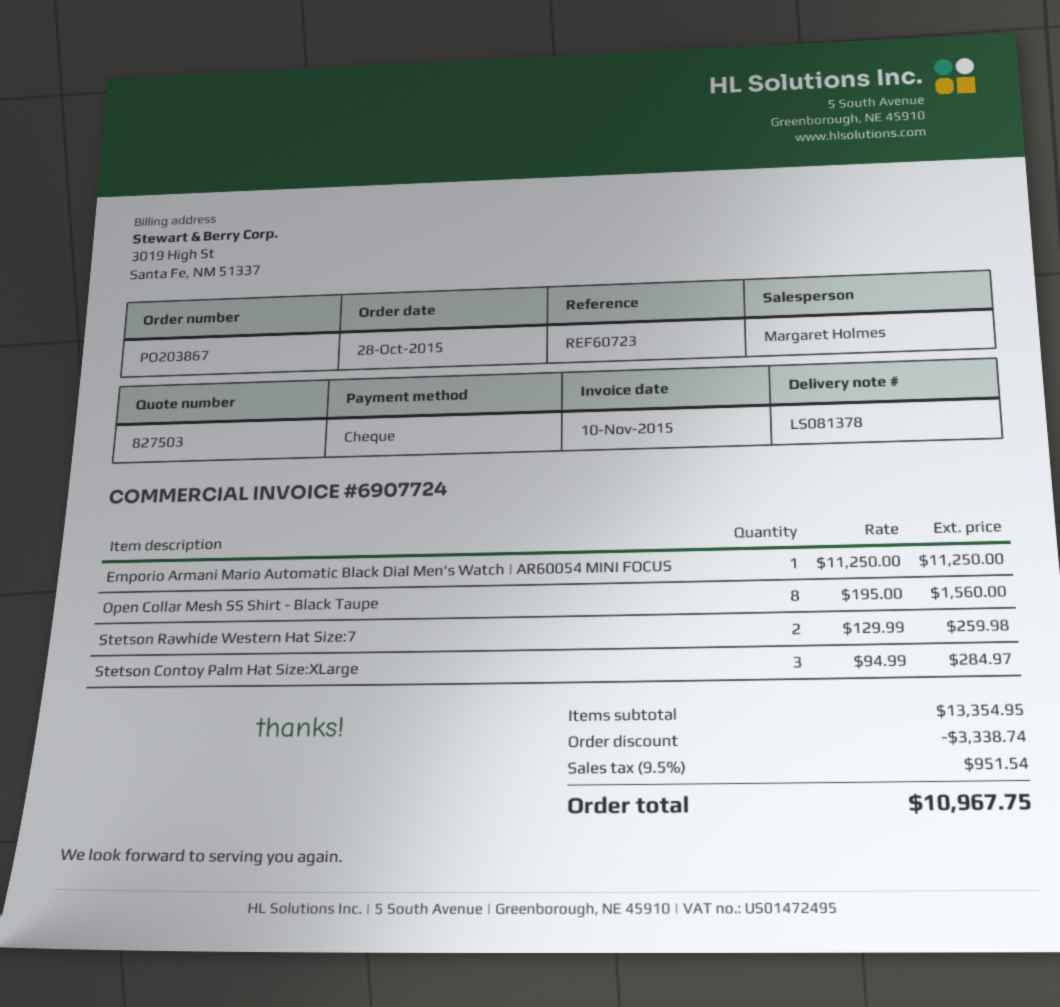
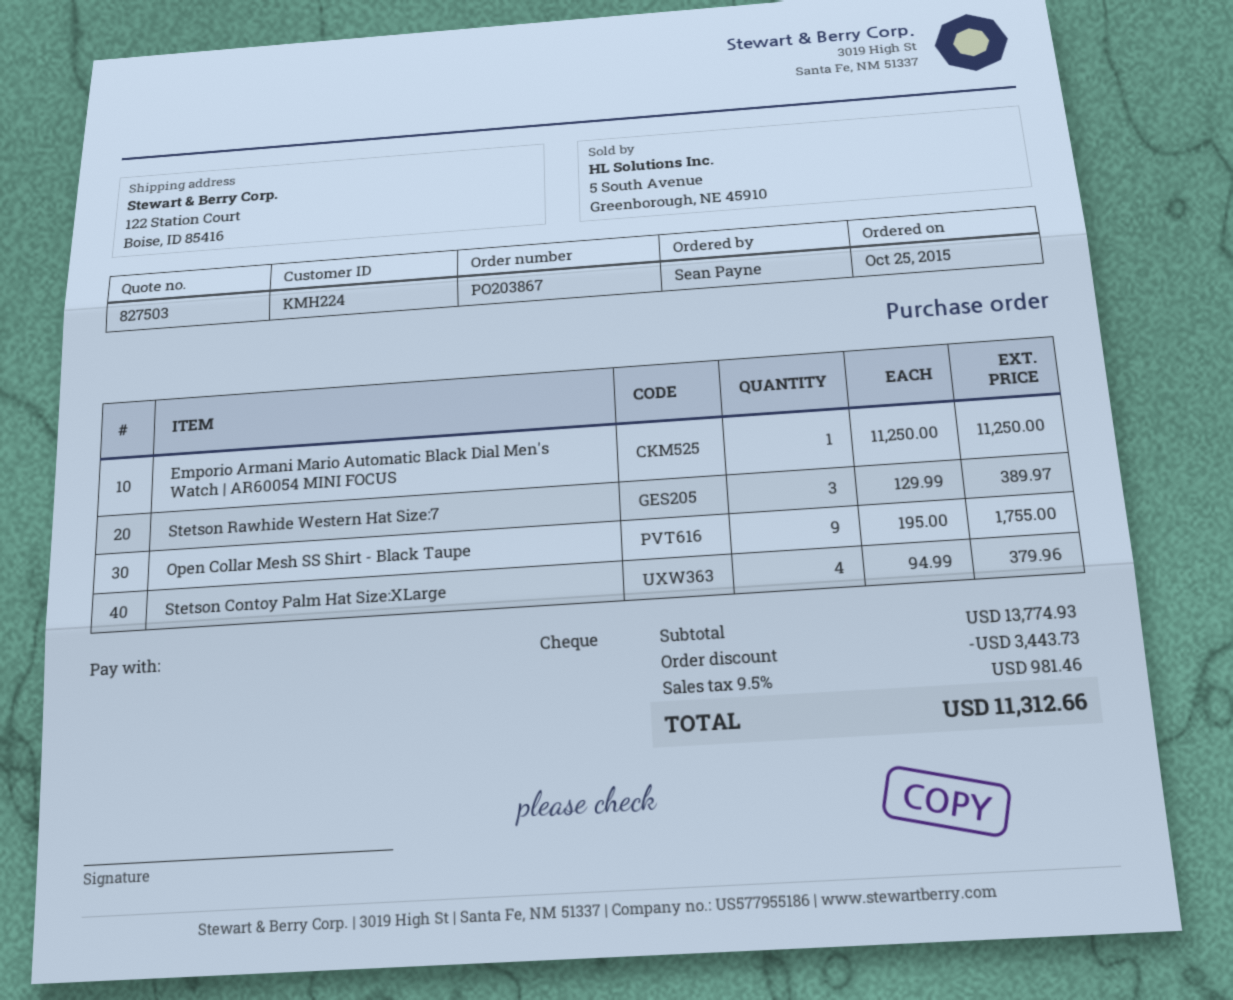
order date: 2015-10-28 -> 2015-10-25
Open Collar Mesh SS Shirt - Black Taupe: 8 x 195.00 = 1560.00 -> 9 x 195.00 = 1755.00
Stetson Rawhide Western Hat Size:7: 2 x 129.99 = 259.98 -> 3 x 129.99 = 389.97
Stetson Contoy Palm Hat Size:XLarge: 3 x 94.99 = 284.97 -> 4 x 94.99 = 379.96
subtotal: 13354.95 -> 13774.93
discount: 3338.74 -> 3443.73
tax: 9.5% = 951.54 -> 9.5% = 981.46
total: 10967.75 -> 11312.66

